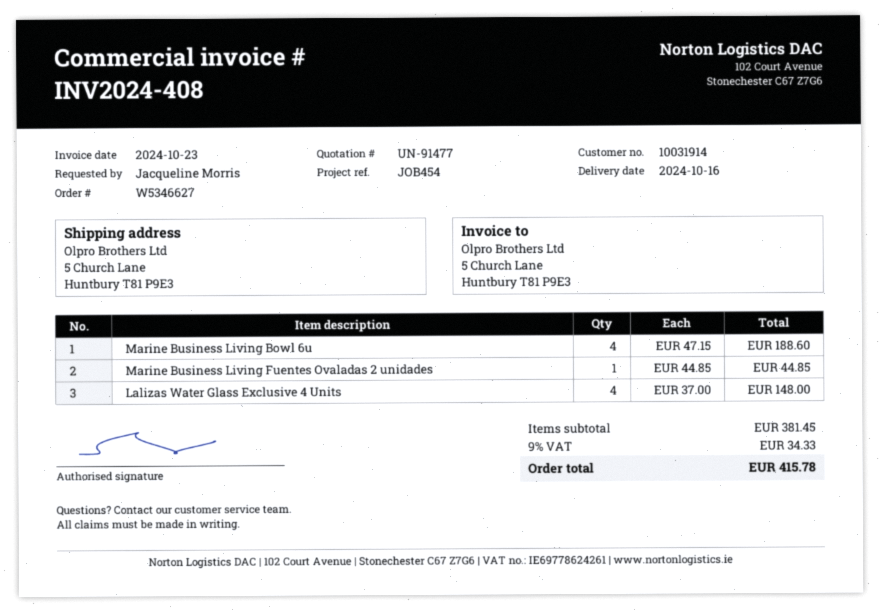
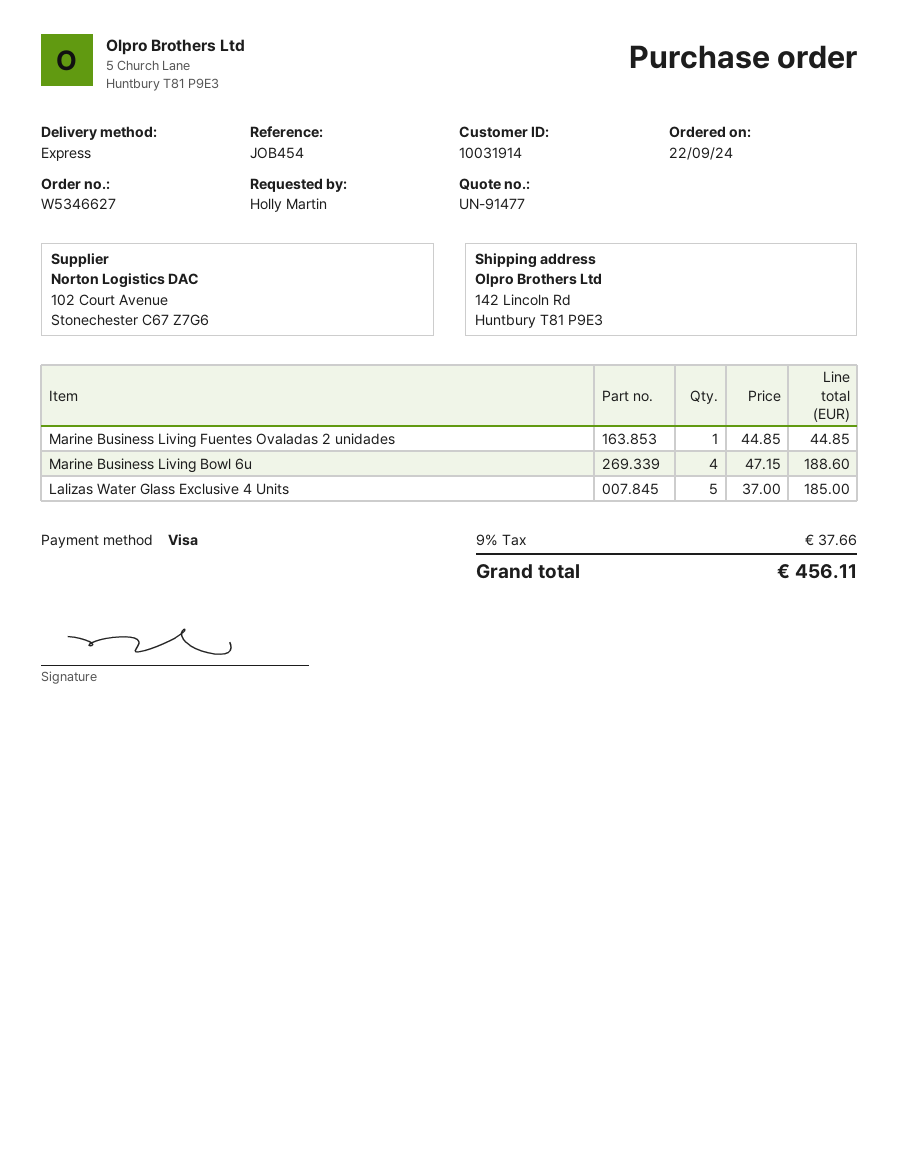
ordered by: Jacqueline Morris -> Holly Martin
ship to: 5 Church Lane, Huntbury T81 P9E3 -> 142 Lincoln Rd, Huntbury T81 P9E3
Lalizas Water Glass Exclusive 4 Units: 4 x 37.00 = 148.00 -> 5 x 37.00 = 185.00
tax: 9% = 34.33 -> 9% = 37.66
total: 415.78 -> 456.11

